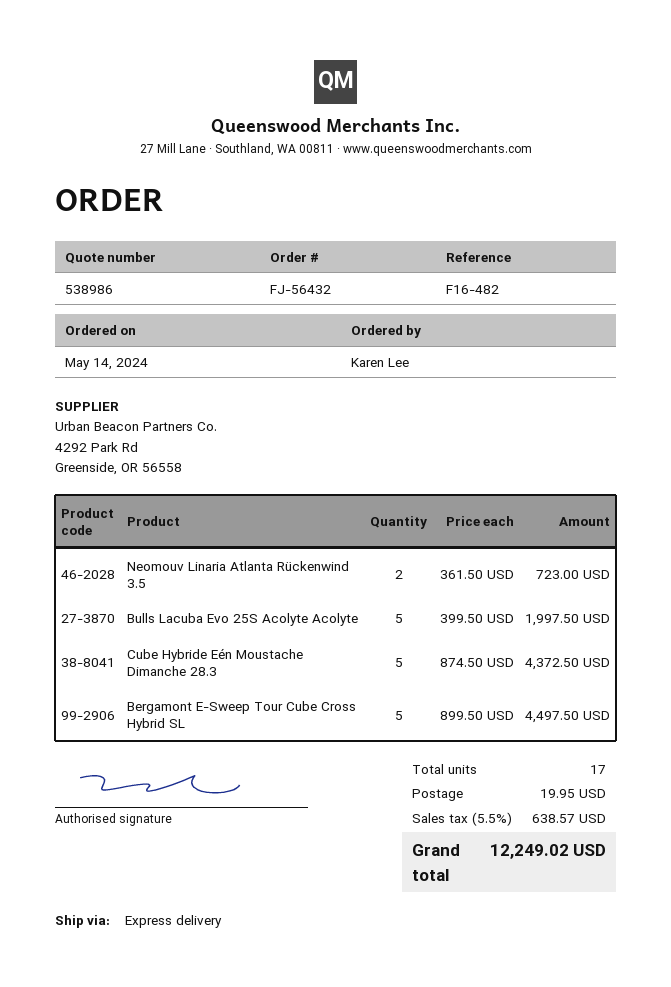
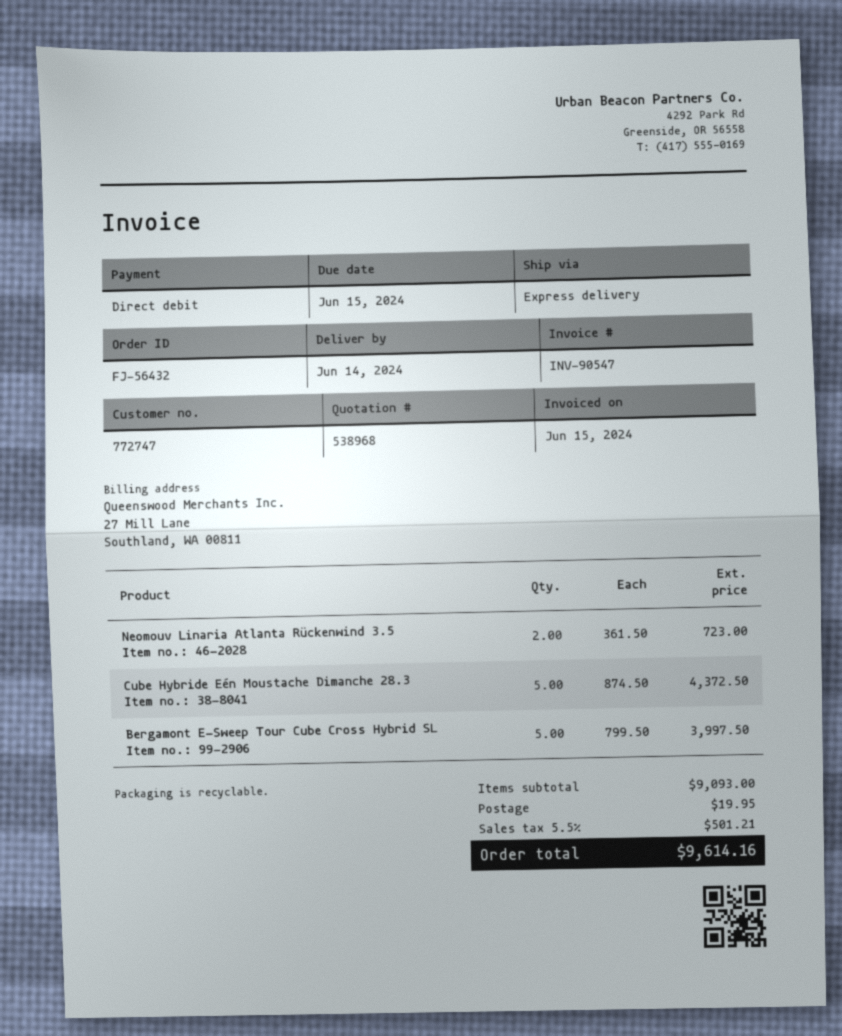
quote number: 538986 -> 538968
Bulls Lacuba Evo 25S Acolyte Acolyte: 5 x 399.50 = 1997.50 -> none
Bergamont E-Sweep Tour Cube Cross Hybrid SL: 5 x 899.50 = 4497.50 -> 5 x 799.50 = 3997.50
tax: 5.5% = 638.57 -> 5.5% = 501.21
total: 12249.02 -> 9614.16

